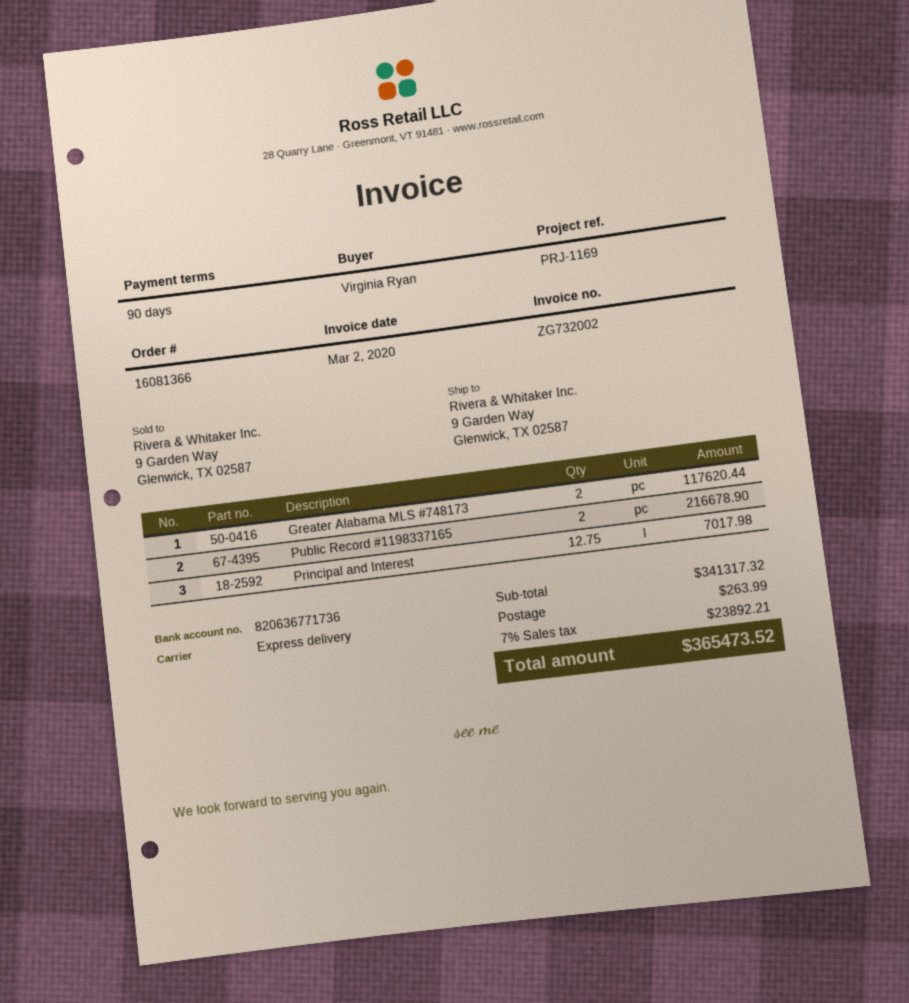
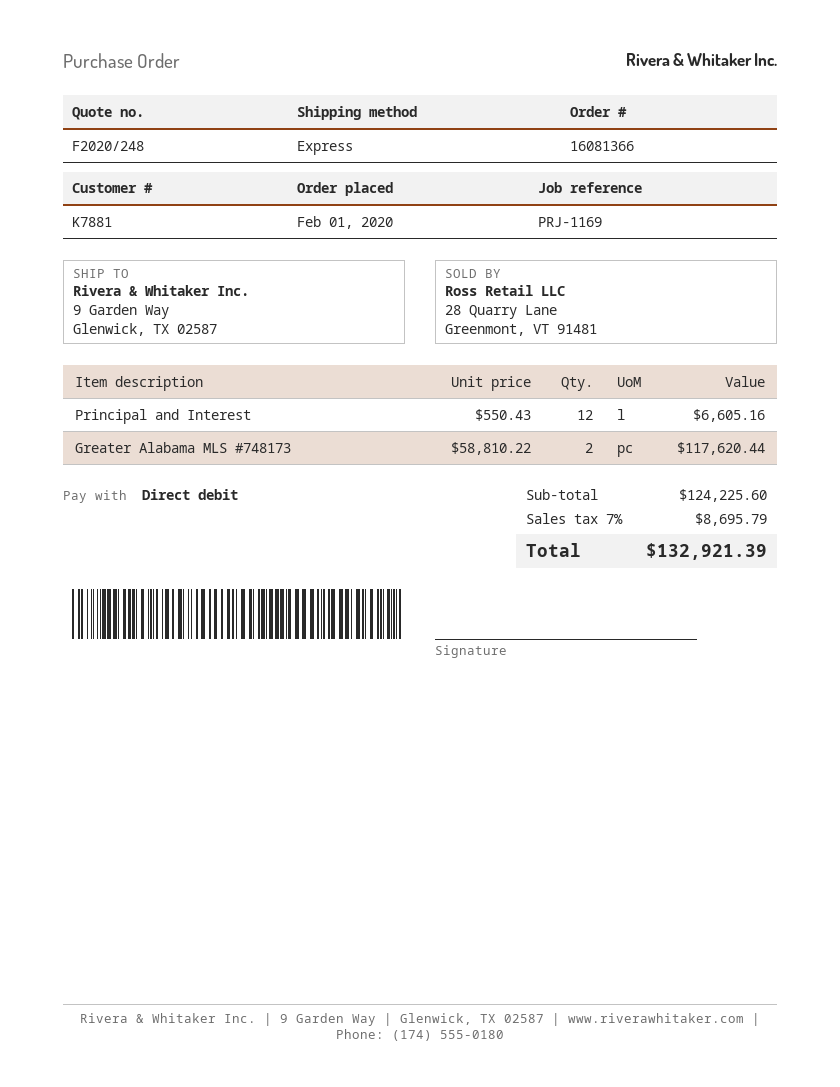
Public Record #1198337165: 2 for 216678.90 -> none
Principal and Interest: 12.75 for 7017.98 -> 12 for 6605.16
subtotal: 341317.32 -> 124225.60
shipping: 263.99 -> none
tax: 7% = 23892.21 -> 7% = 8695.79
total: 365473.52 -> 132921.39

